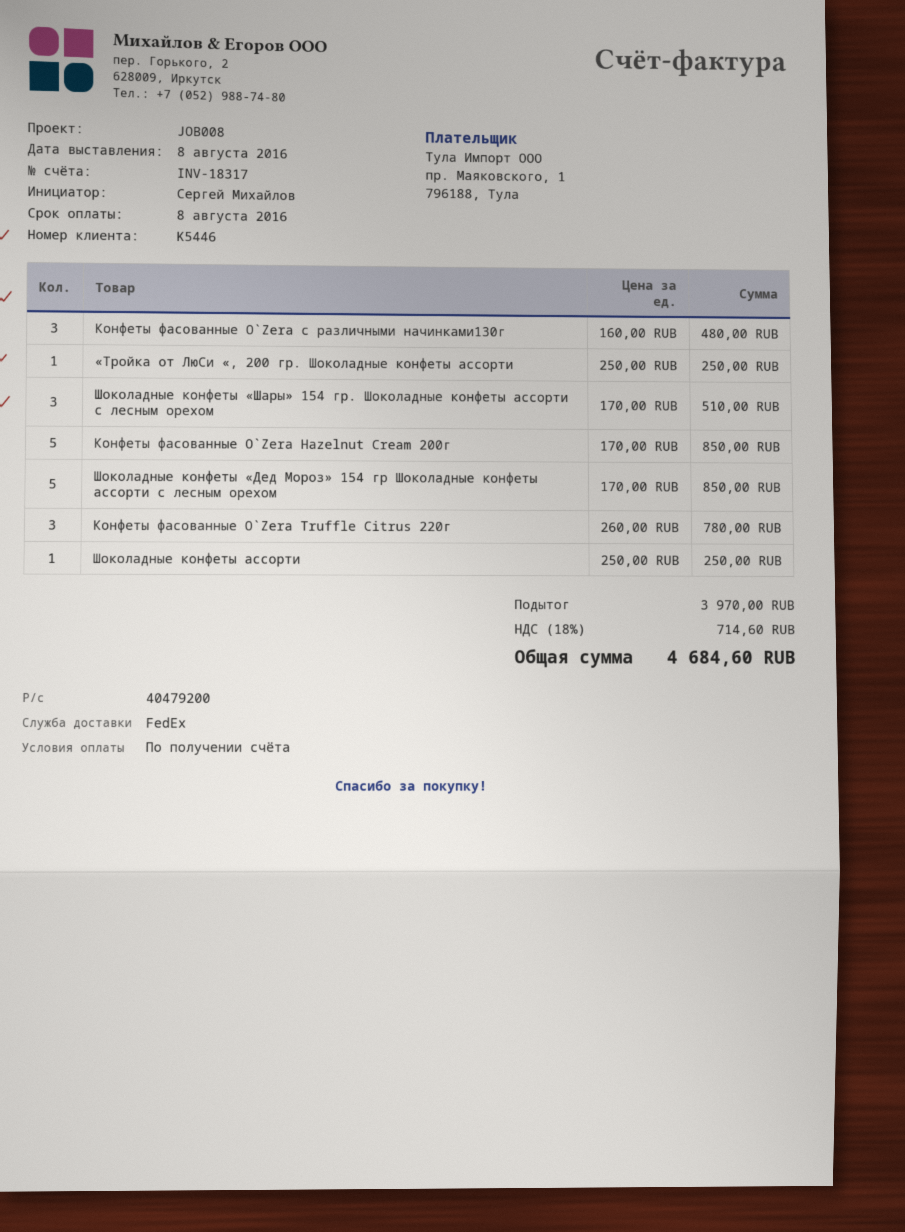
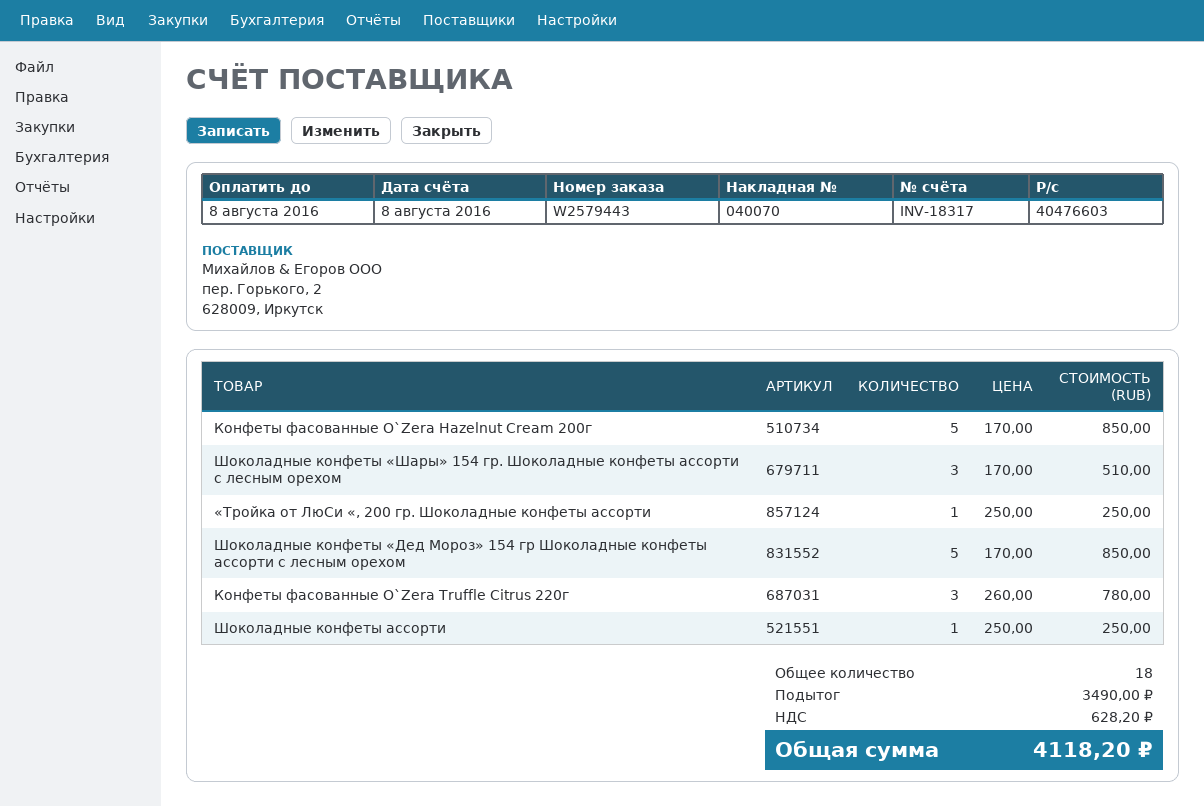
bank account: 40479200 -> 40476603
Конфеты фасованные O`Zera с различными начинками130г: 3 x 160.00 = 480.00 -> none
subtotal: 3970.00 -> 3490.00
tax: 714.60 -> 628.20
total: 4684.60 -> 4118.20

